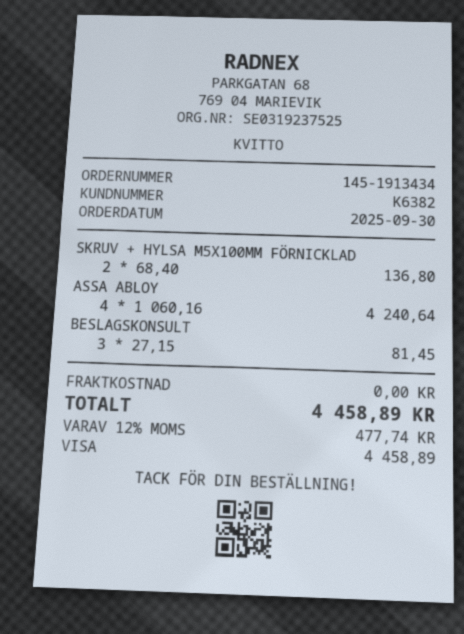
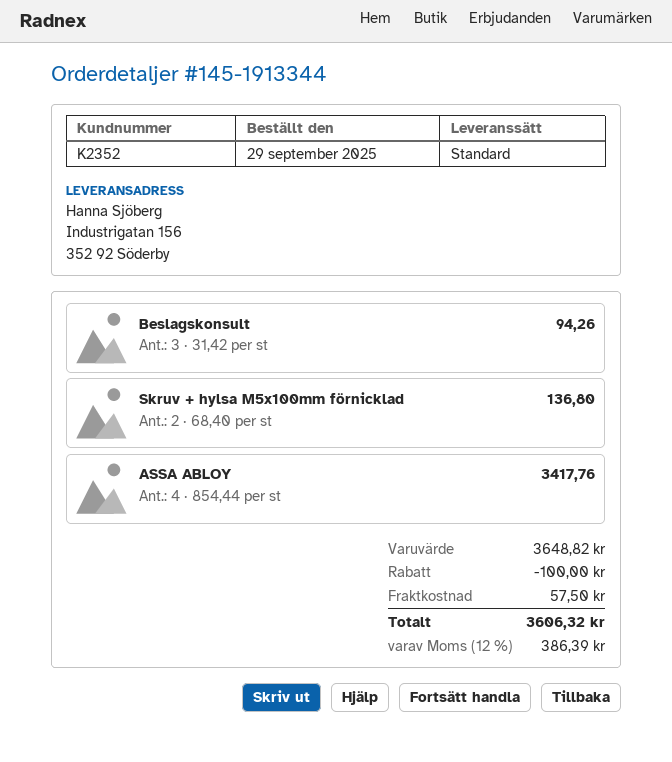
order number: 145-1913434 -> 145-1913344
order date: 2025-09-30 -> 2025-09-29
customer number: K6382 -> K2352
ASSA ABLOY: 4 x 1060.16 = 4240.64 -> 4 x 854.44 = 3417.76
BESLAGSKONSULT: 3 x 27.15 = 81.45 -> 3 x 31.42 = 94.26
discount: none -> 100.00
shipping: 0.00 -> 57.50
tax: 12% = 477.74 -> 12% = 386.39
total: 4458.89 -> 3606.32

